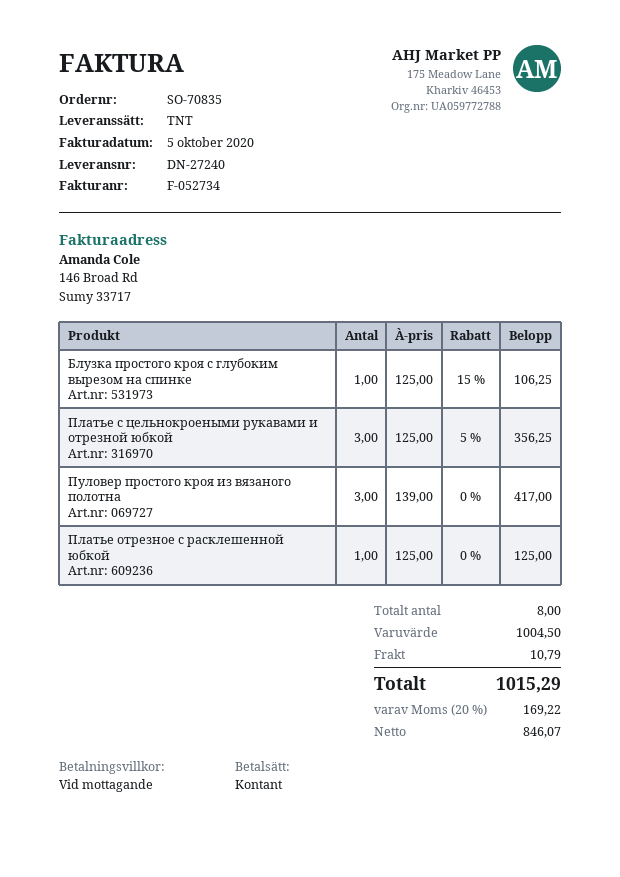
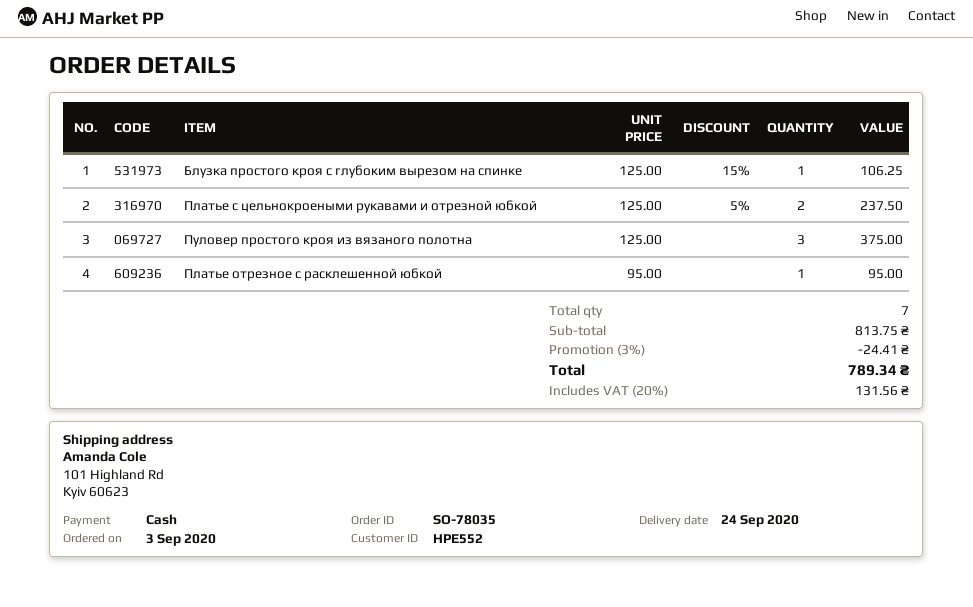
order number: SO-70835 -> SO-78035
Платье с цельнокроеными рукавами и отрезной юбкой: 3 x 125.00 - 5% = 356.25 -> 2 x 125.00 - 5% = 237.50
Пуловер простого кроя из вязаного полотна: 3 x 139.00 = 417.00 -> 3 x 125.00 = 375.00
Платье отрезное с расклешенной юбкой: 1 x 125.00 = 125.00 -> 1 x 95.00 = 95.00
total quantity: 8 -> 7
subtotal: 1004.50 -> 813.75
discount: none -> 3% = 24.41
shipping: 10.79 -> none
tax: 20% = 169.22 -> 20% = 131.56
total: 1015.29 -> 789.34

